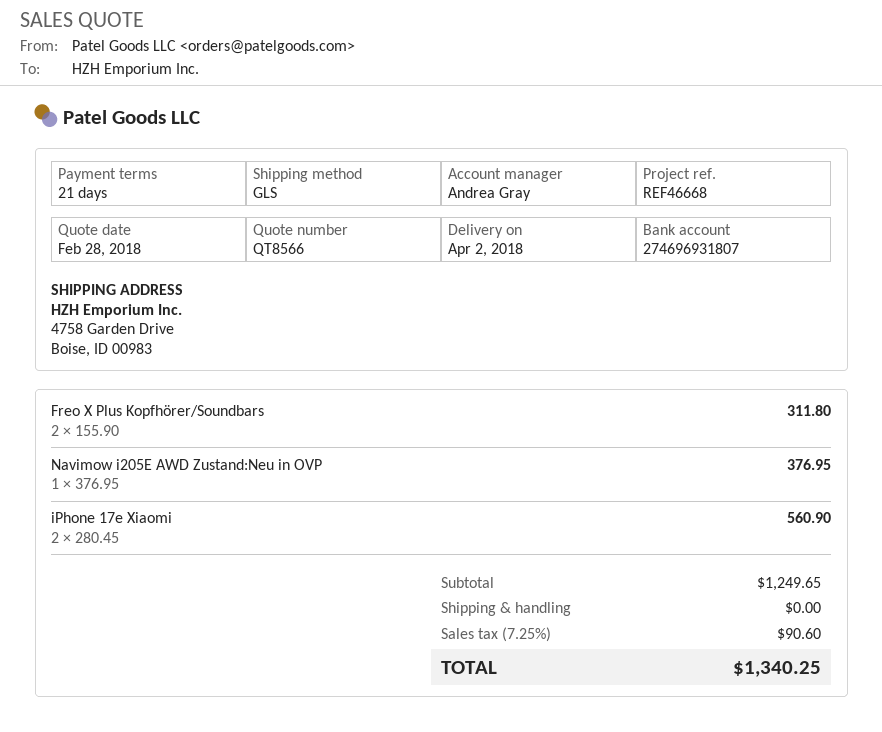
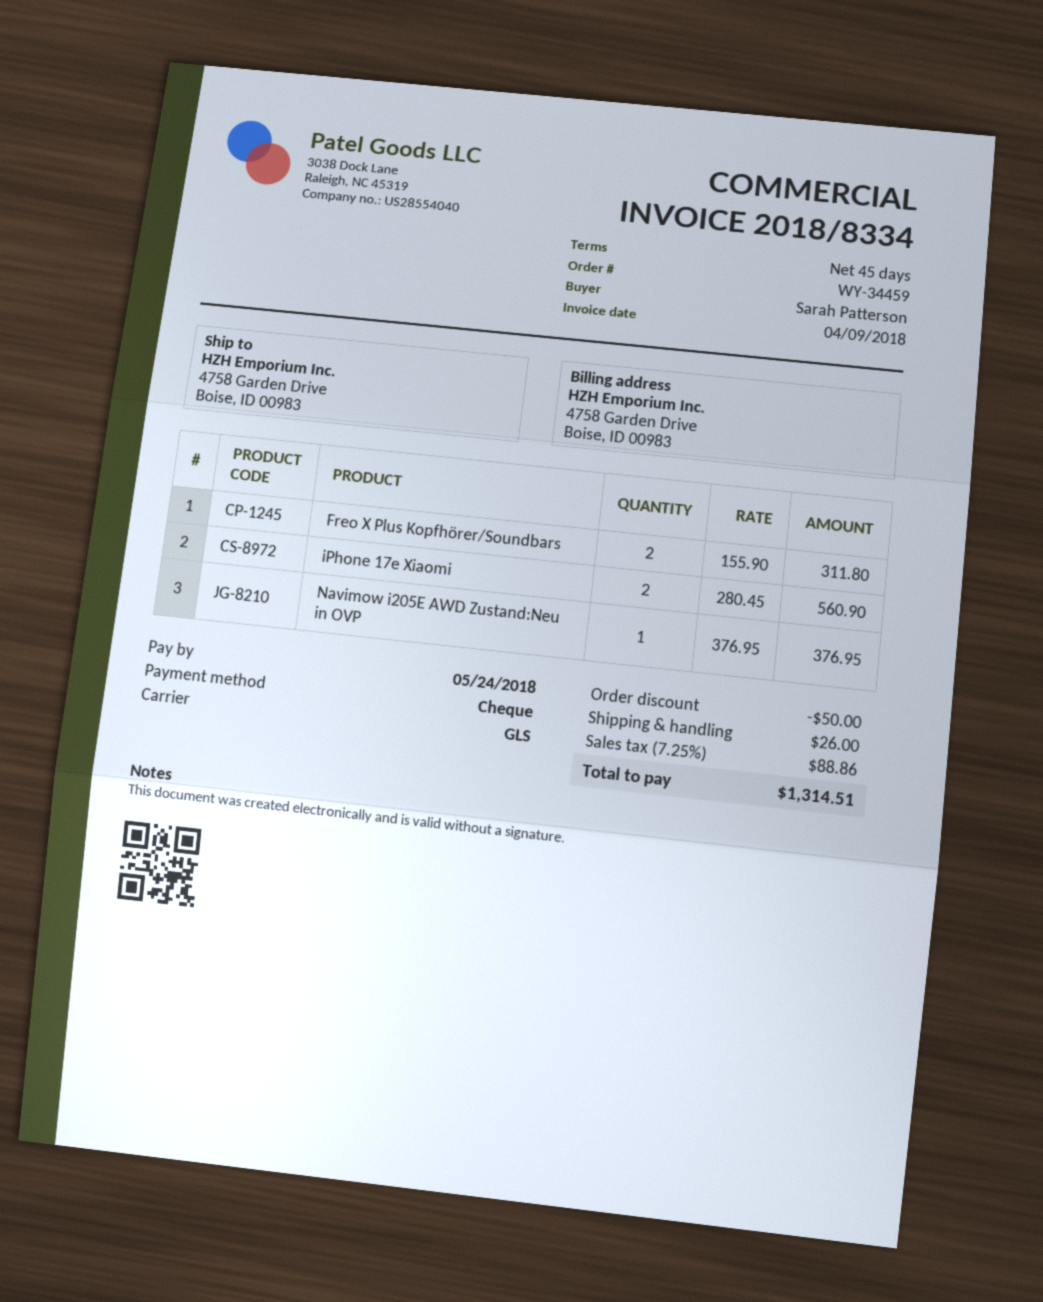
payment terms: 21 days -> 45 days
discount: none -> 50.00
shipping: 0.00 -> 26.00
tax: 7.25% = 90.60 -> 7.25% = 88.86
total: 1340.25 -> 1314.51

